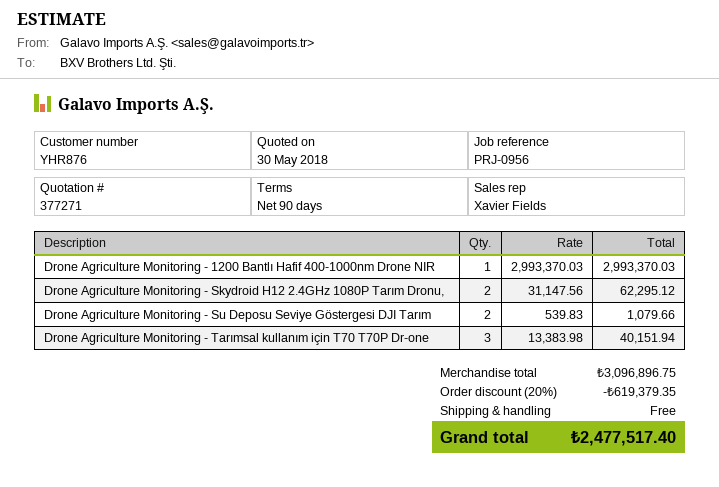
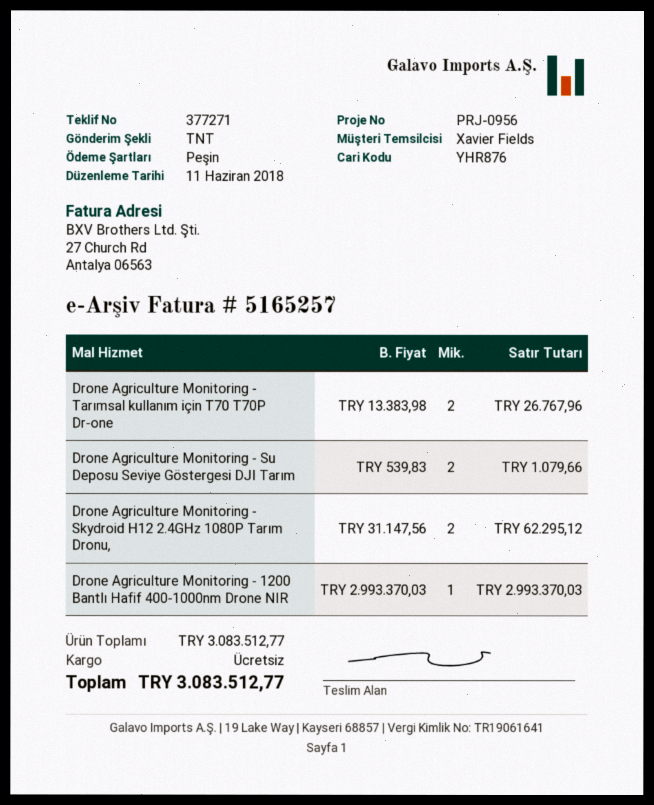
payment terms: 90 days -> on receipt
Drone Agriculture Monitoring - Tarımsal kullanım için T70 T70P Dr-one: 3 x 13383.98 = 40151.94 -> 2 x 13383.98 = 26767.96
subtotal: 3096896.75 -> 3083512.77
discount: 20% = 619379.35 -> none
total: 2477517.40 -> 3083512.77

